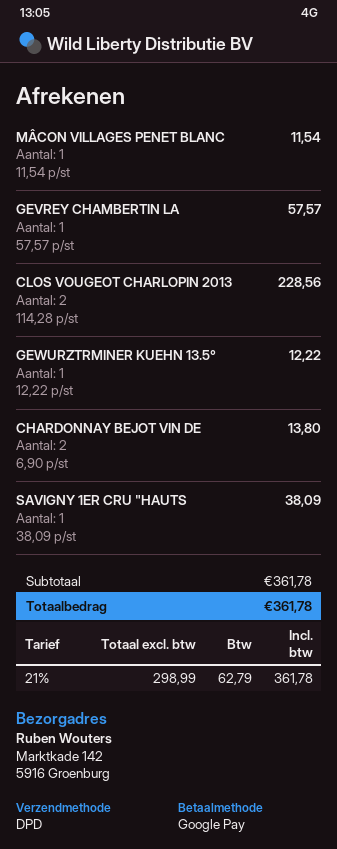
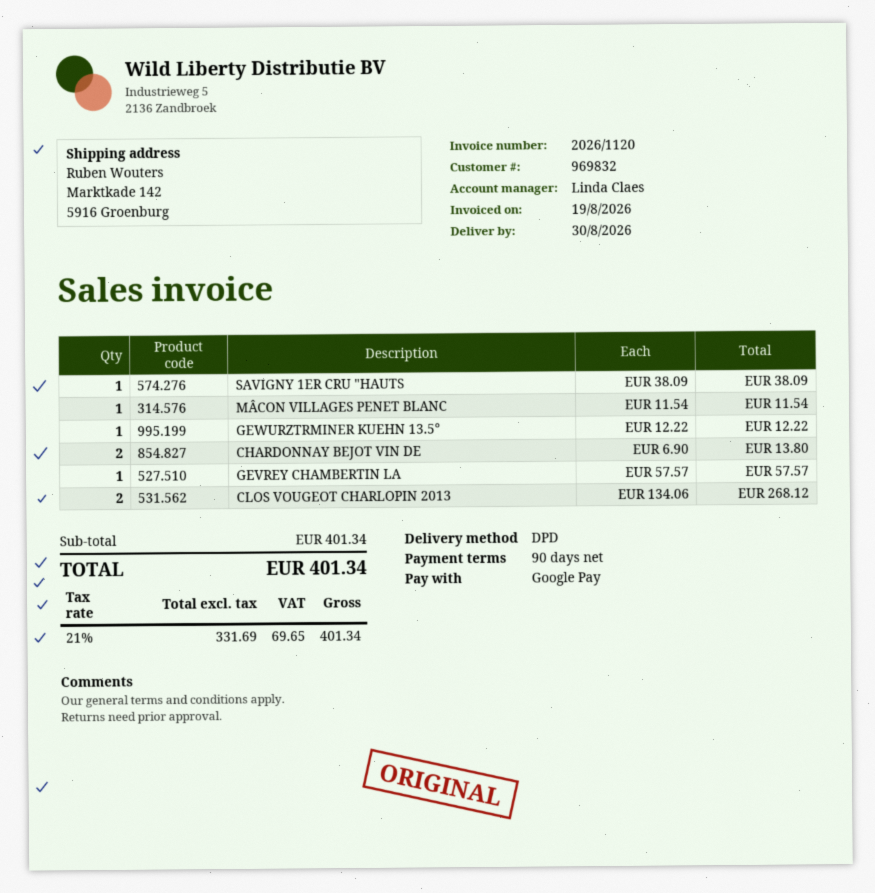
CLOS VOUGEOT CHARLOPIN 2013: 2 x 114.28 = 228.56 -> 2 x 134.06 = 268.12
subtotal: 361.78 -> 401.34
net: 298.99 -> 331.69
tax: 21% = 62.79 -> 21% = 69.65
total: 361.78 -> 401.34

